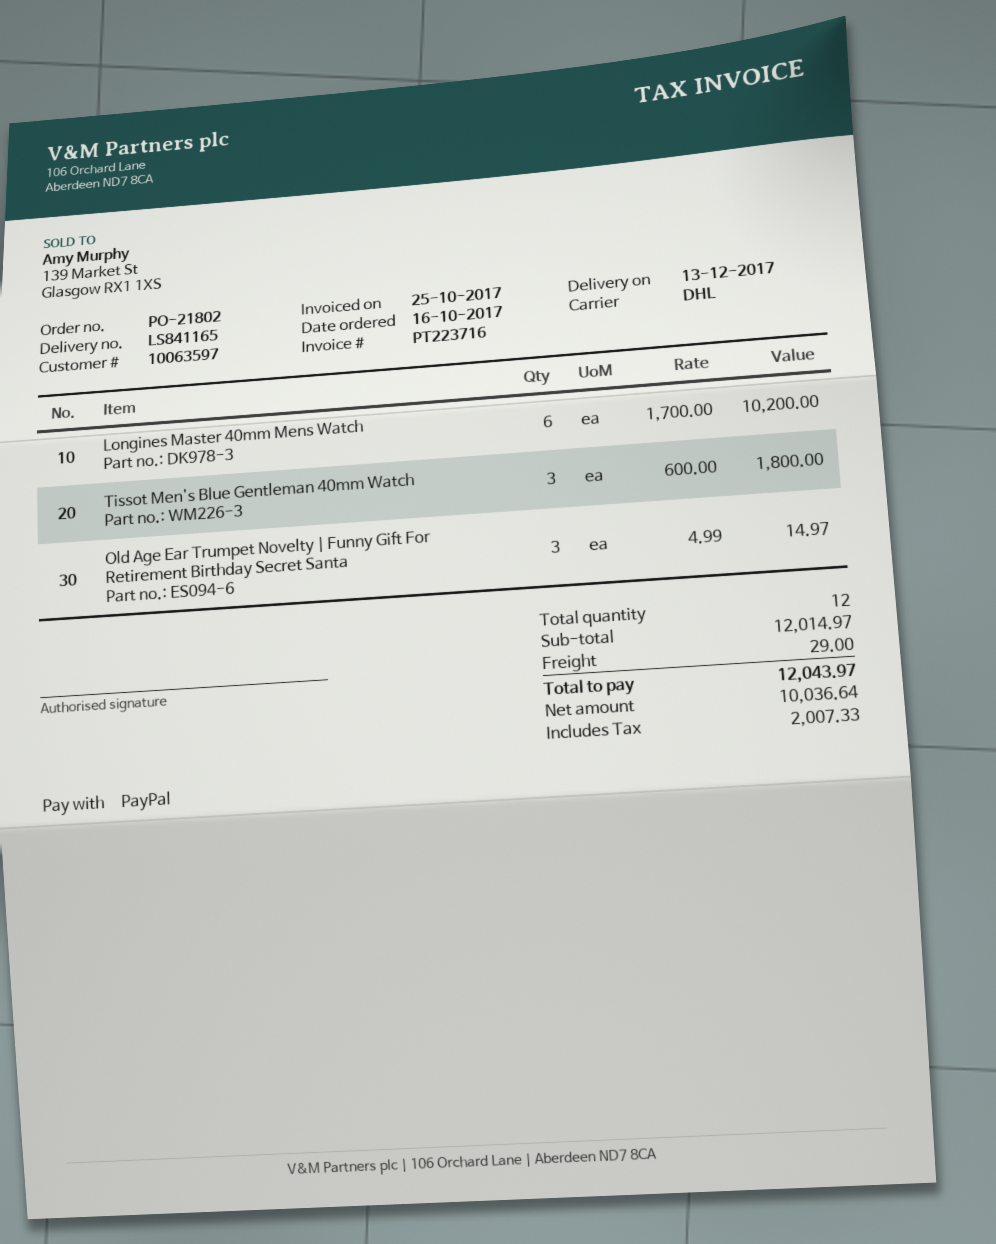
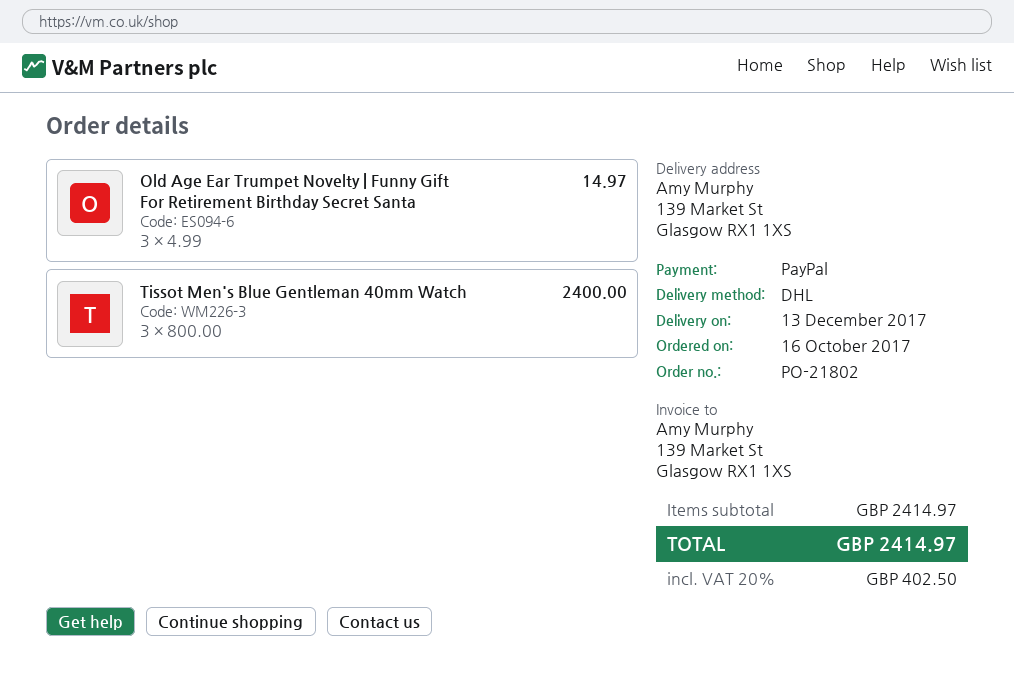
Longines Master 40mm Mens Watch: 6 x 1700.00 = 10200.00 -> none
Tissot Men's Blue Gentleman 40mm Watch: 3 x 600.00 = 1800.00 -> 3 x 800.00 = 2400.00
subtotal: 12014.97 -> 2414.97
shipping: 29.00 -> none
tax: 2007.33 -> 402.50
total: 12043.97 -> 2414.97

